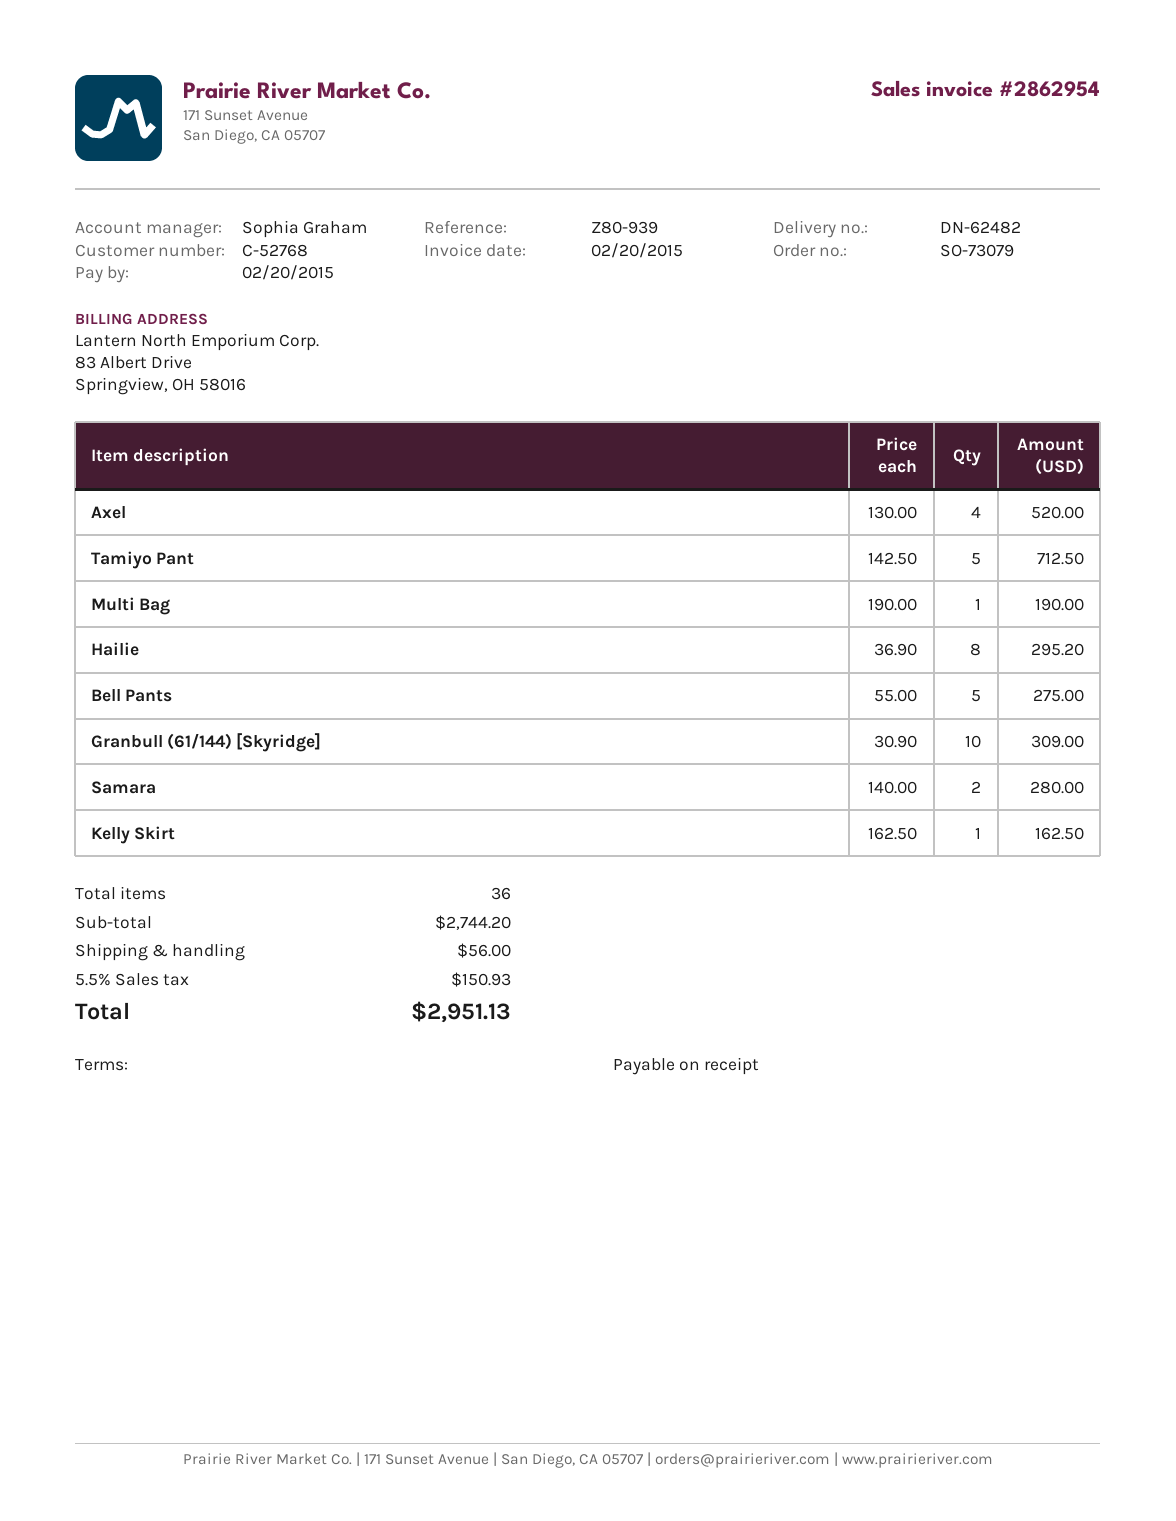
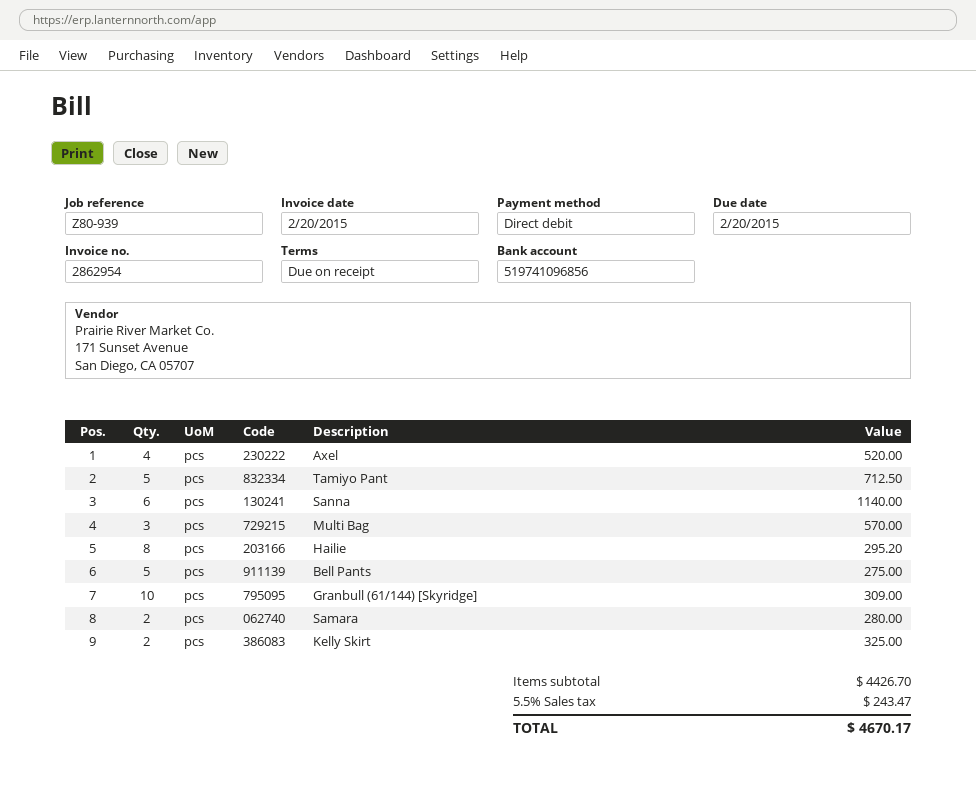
Multi Bag: 1 for 190.00 -> 3 for 570.00
Kelly Skirt: 1 for 162.50 -> 2 for 325.00
Sanna: none -> 6 for 1140.00
subtotal: 2744.20 -> 4426.70
shipping: 56.00 -> none
tax: 5.5% = 150.93 -> 5.5% = 243.47
total: 2951.13 -> 4670.17

